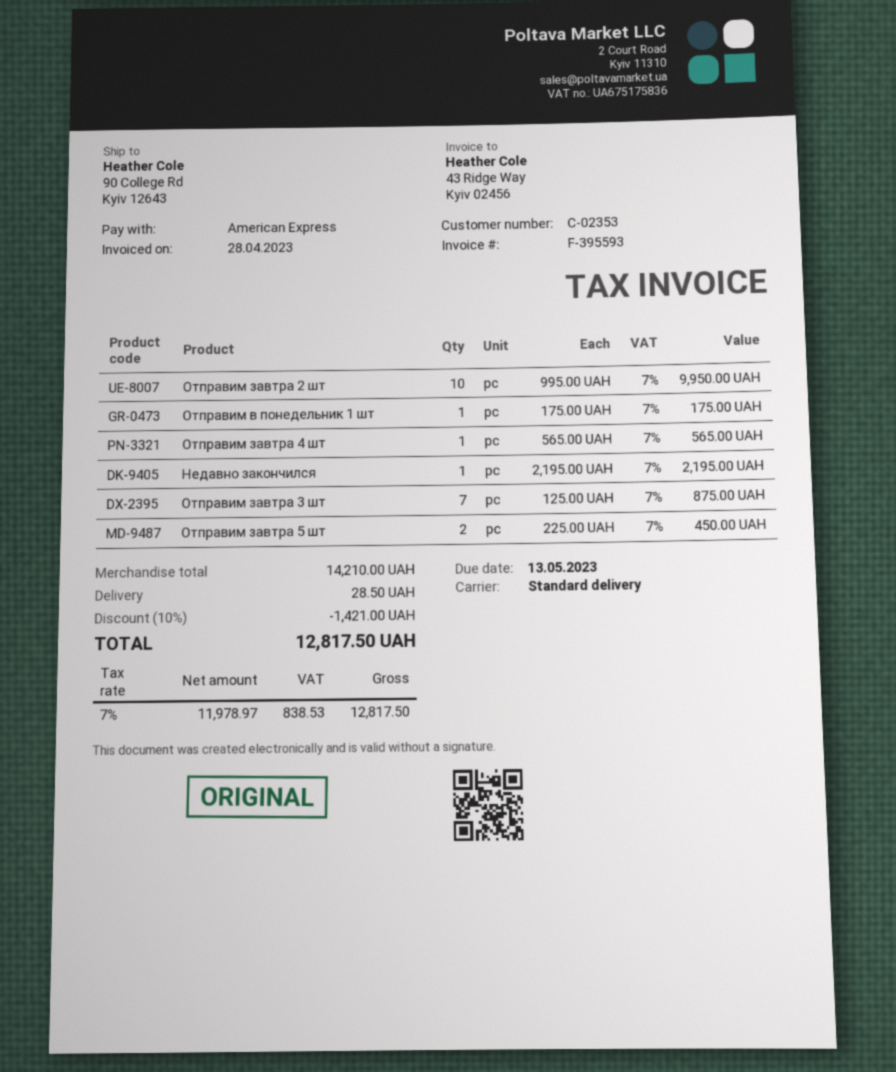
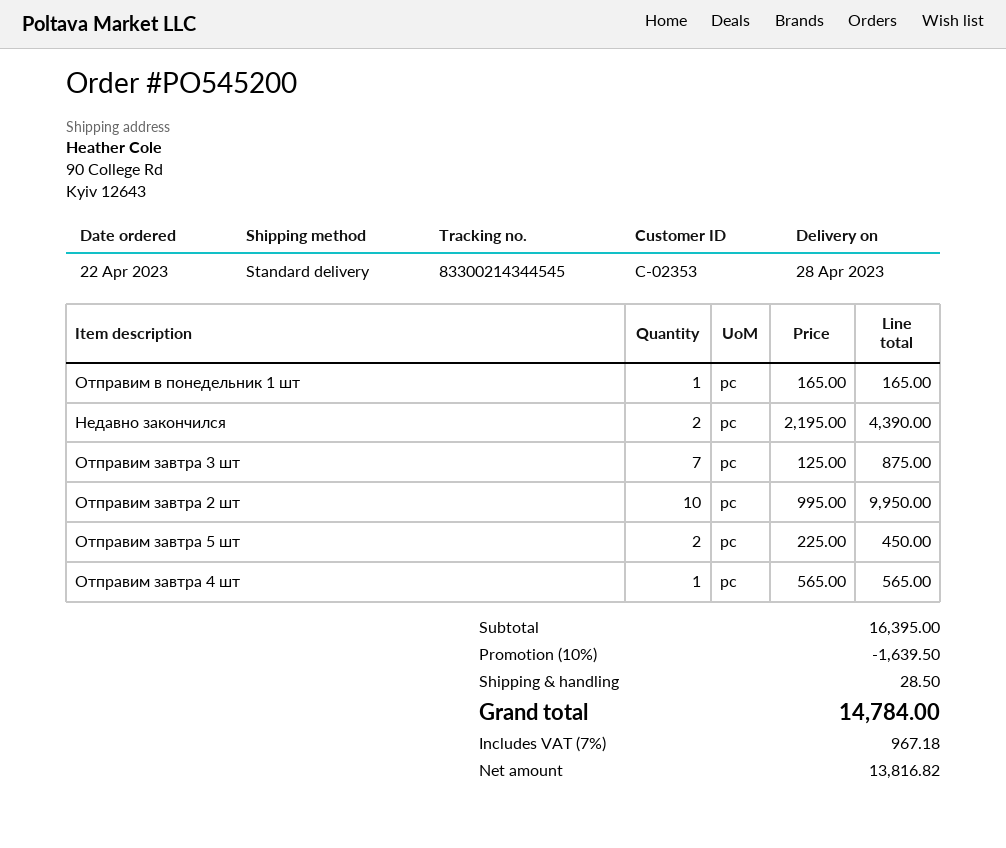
Отправим в понедельник 1 шт: 1 x 175.00 = 175.00 -> 1 x 165.00 = 165.00
Недавно закончился: 1 x 2195.00 = 2195.00 -> 2 x 2195.00 = 4390.00
subtotal: 14210.00 -> 16395.00
discount: 10% = 1421.00 -> 10% = 1639.50
net: 11978.97 -> 13816.82
tax: 7% = 838.53 -> 7% = 967.18
total: 12817.50 -> 14784.00

